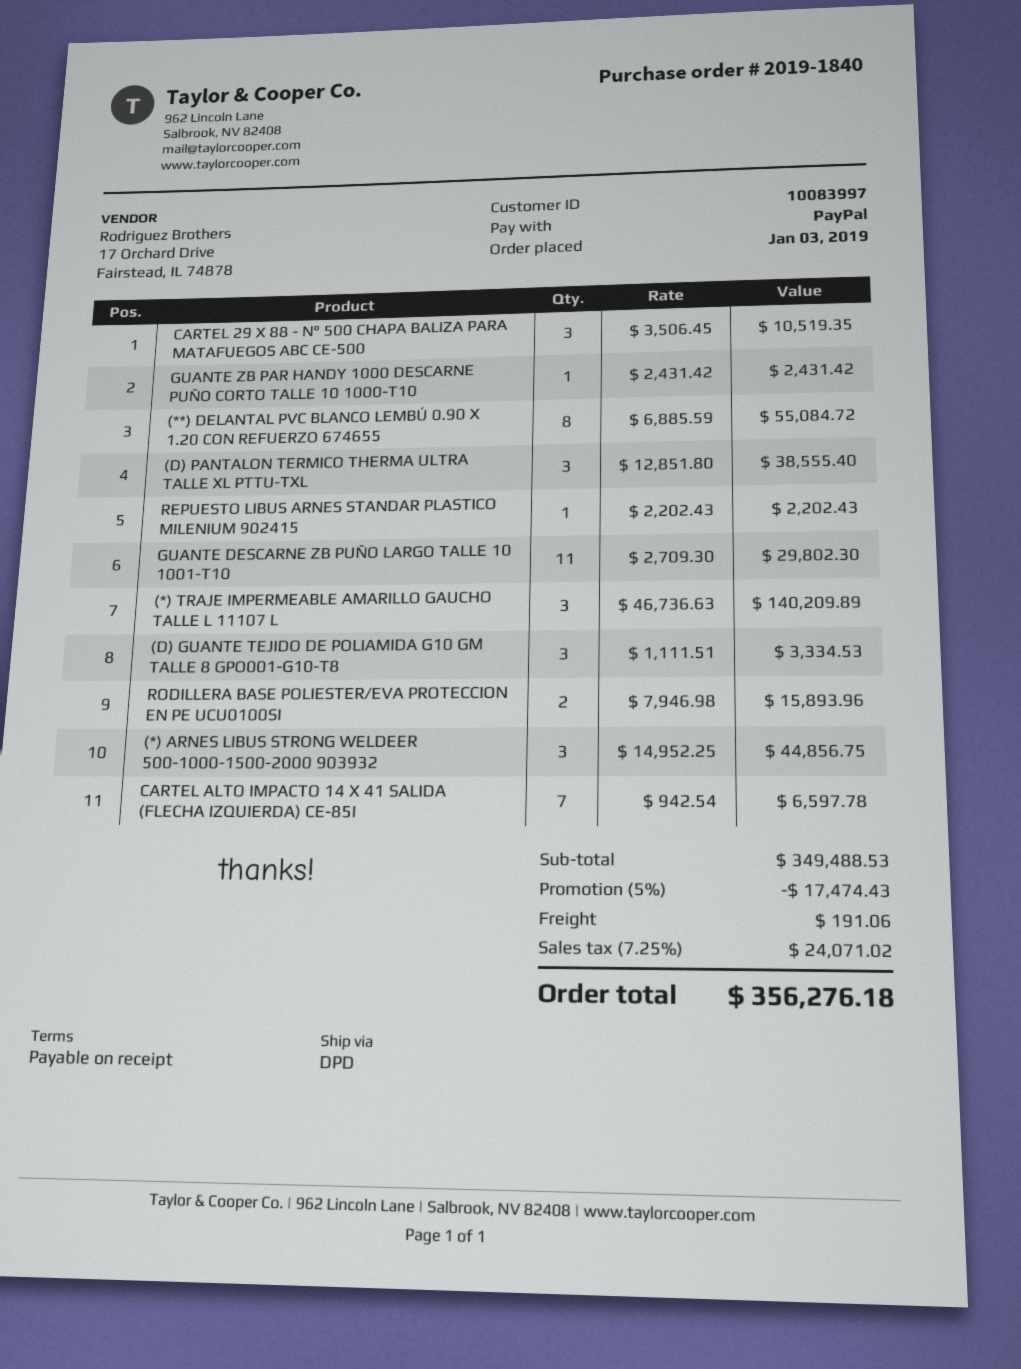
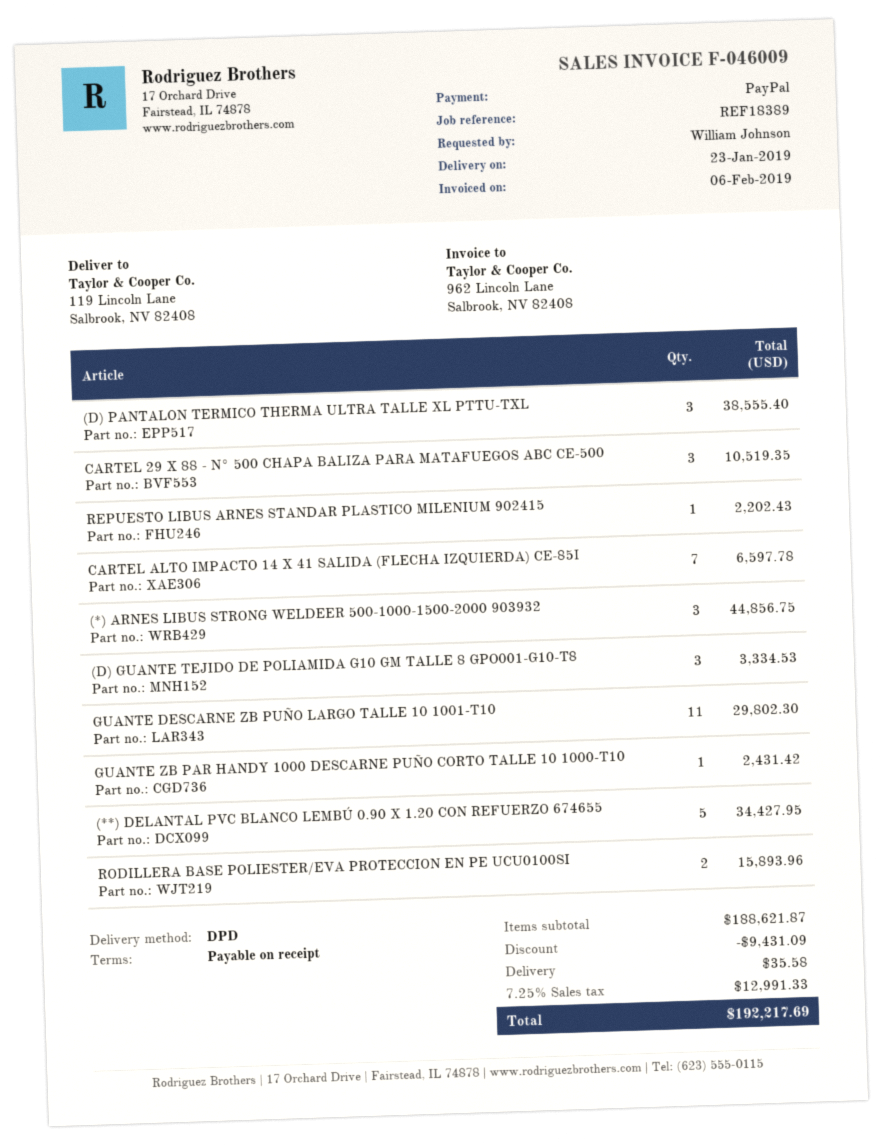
(**) DELANTAL PVC BLANCO LEMBÚ 0.90 X 1.20 CON REFUERZO 674655: 8 for 55084.72 -> 5 for 34427.95
(*) TRAJE IMPERMEABLE AMARILLO GAUCHO TALLE L 11107 L: 3 for 140209.89 -> none
subtotal: 349488.53 -> 188621.87
discount: 17474.43 -> 9431.09
shipping: 191.06 -> 35.58
tax: 7.25% = 24071.02 -> 7.25% = 12991.33
total: 356276.18 -> 192217.69

